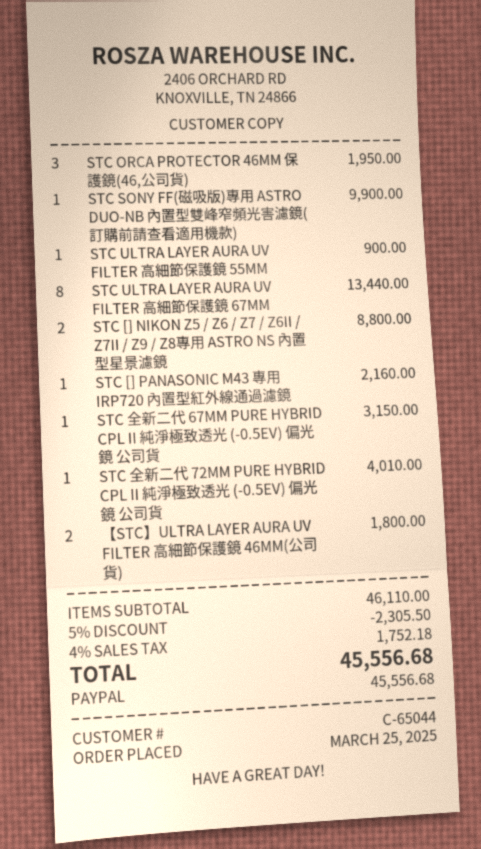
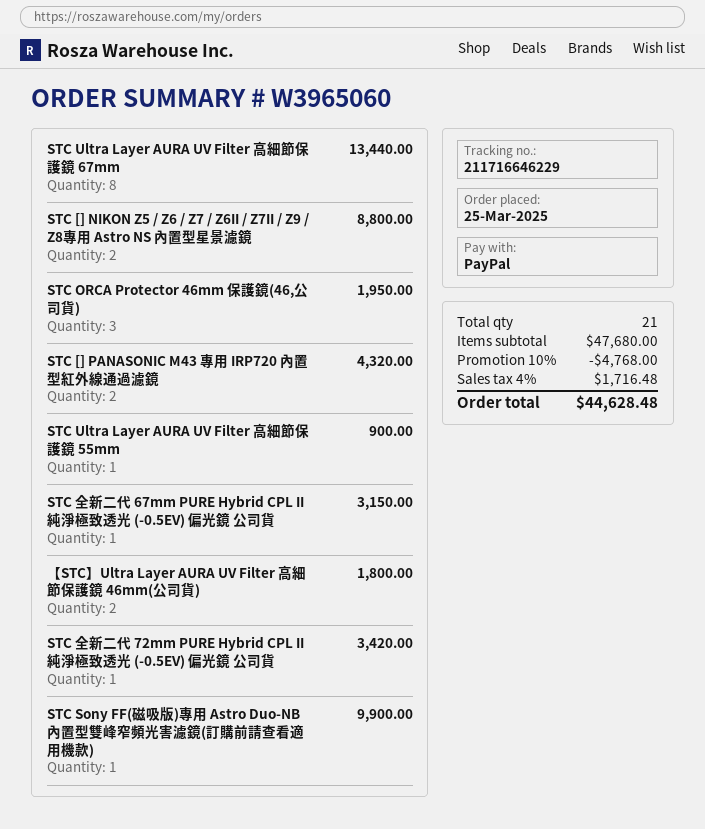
STC [] PANASONIC M43 專用 IRP720 內置型紅外線通過濾鏡: 1 for 2160.00 -> 2 for 4320.00
STC 全新二代 72MM PURE HYBRID CPL II 純淨極致透光 (-0.5EV) 偏光鏡 公司貨: 1 for 4010.00 -> 1 for 3420.00
subtotal: 46110.00 -> 47680.00
discount: 5% = 2305.50 -> 10% = 4768.00
tax: 4% = 1752.18 -> 4% = 1716.48
total: 45556.68 -> 44628.48

